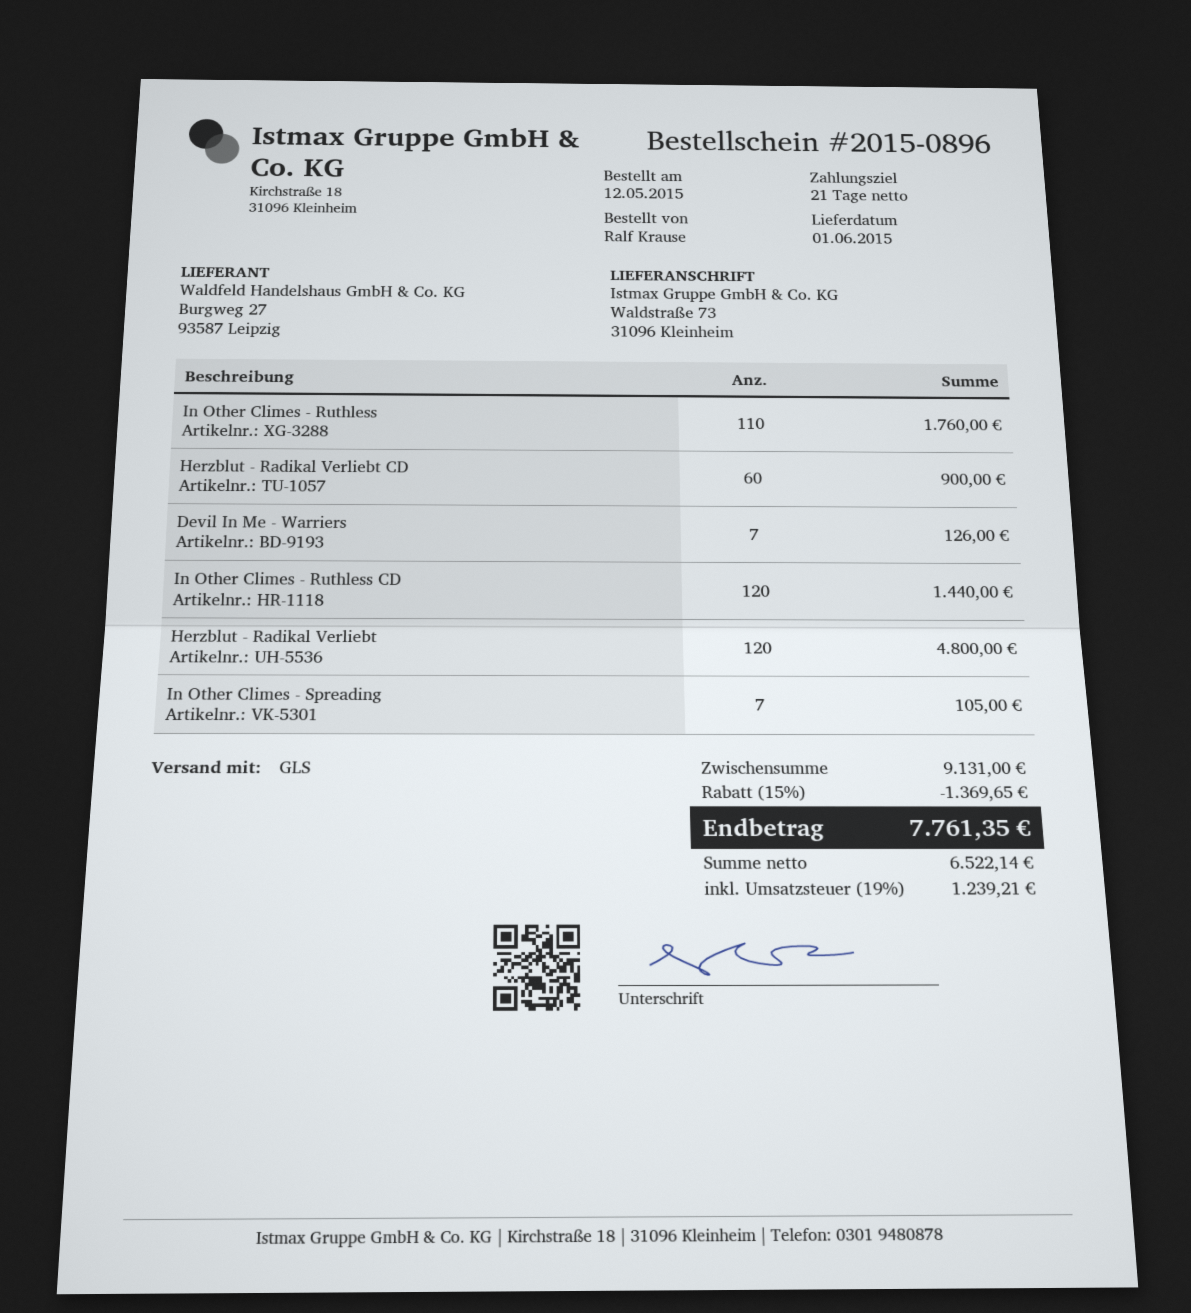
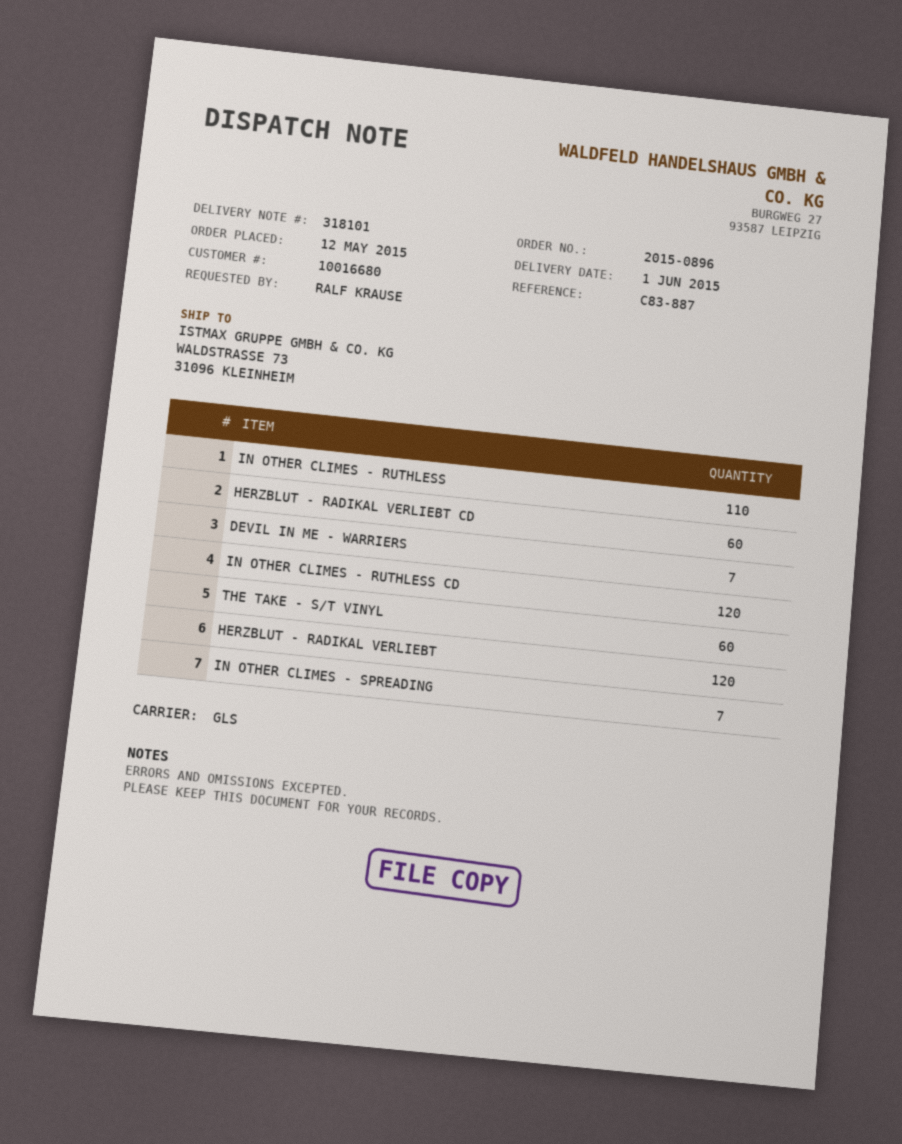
THE TAKE - S/T VINYL: none -> 60

